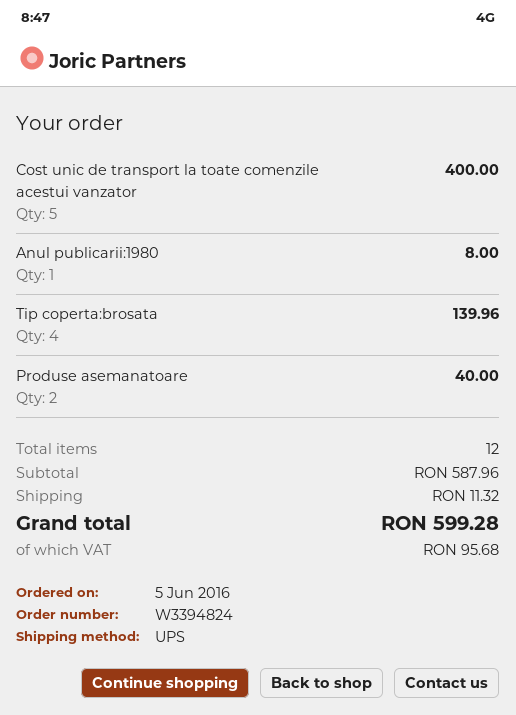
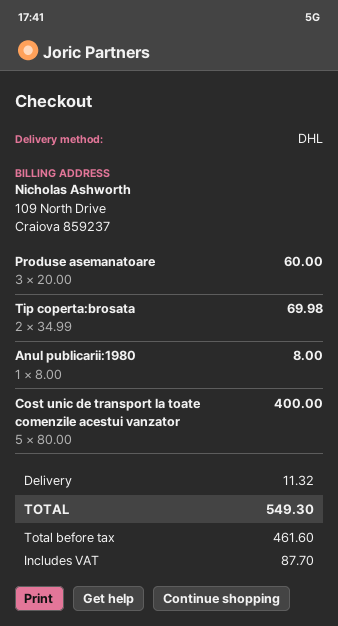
shipping method: UPS -> DHL
Tip coperta:brosata: 4 for 139.96 -> 2 for 69.98
Produse asemanatoare: 2 for 40.00 -> 3 for 60.00
tax: 95.68 -> 87.70
total: 599.28 -> 549.30

